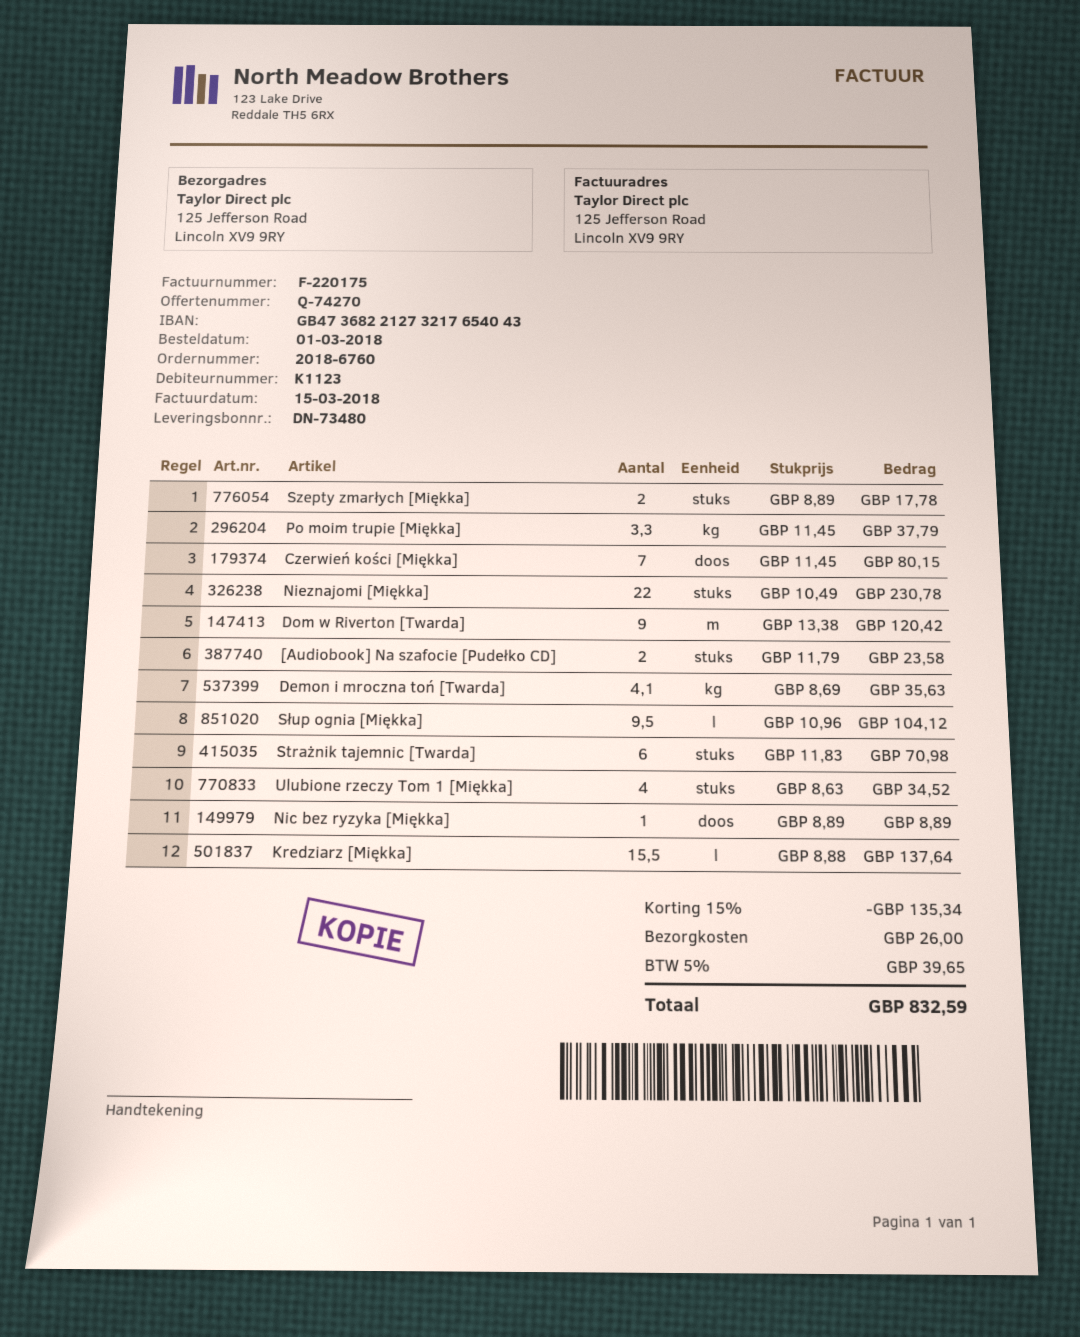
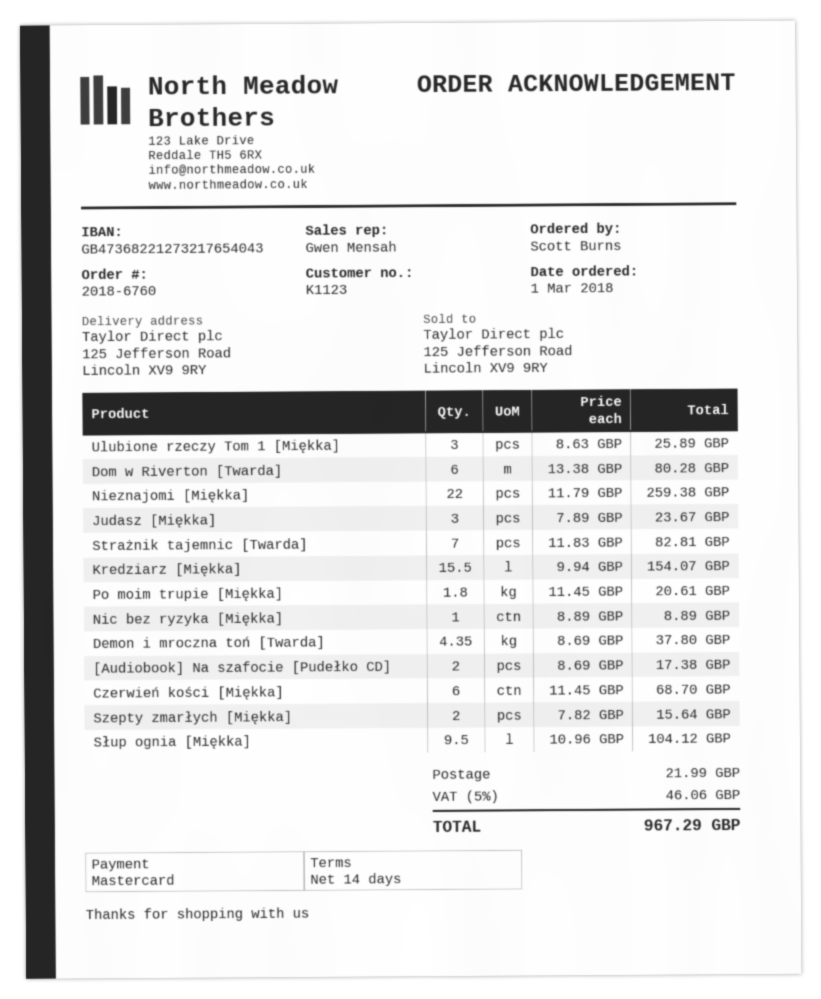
Szepty zmarłych [Miękka]: 2 x 8.89 = 17.78 -> 2 x 7.82 = 15.64
Po moim trupie [Miękka]: 3.3 x 11.45 = 37.79 -> 1.8 x 11.45 = 20.61
Czerwień kości [Miękka]: 7 x 11.45 = 80.15 -> 6 x 11.45 = 68.70
Nieznajomi [Miękka]: 22 x 10.49 = 230.78 -> 22 x 11.79 = 259.38
Dom w Riverton [Twarda]: 9 x 13.38 = 120.42 -> 6 x 13.38 = 80.28
[Audiobook] Na szafocie [Pudełko CD]: 2 x 11.79 = 23.58 -> 2 x 8.69 = 17.38
Demon i mroczna toń [Twarda]: 4.1 x 8.69 = 35.63 -> 4.35 x 8.69 = 37.80
Strażnik tajemnic [Twarda]: 6 x 11.83 = 70.98 -> 7 x 11.83 = 82.81
Ulubione rzeczy Tom 1 [Miękka]: 4 x 8.63 = 34.52 -> 3 x 8.63 = 25.89
Kredziarz [Miękka]: 15.5 x 8.88 = 137.64 -> 15.5 x 9.94 = 154.07
Judasz [Miękka]: none -> 3 x 7.89 = 23.67
discount: 15% = 135.34 -> none
shipping: 26.00 -> 21.99
tax: 5% = 39.65 -> 5% = 46.06
total: 832.59 -> 967.29

